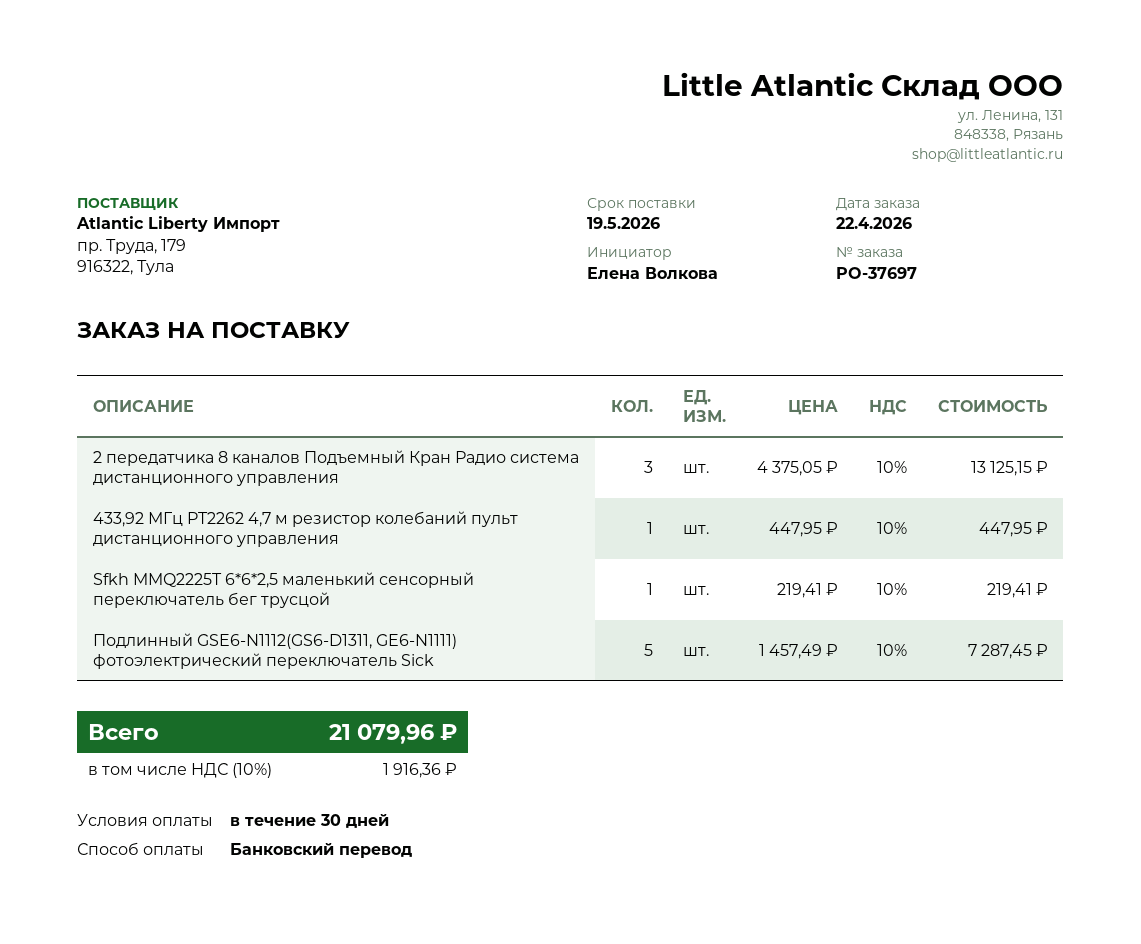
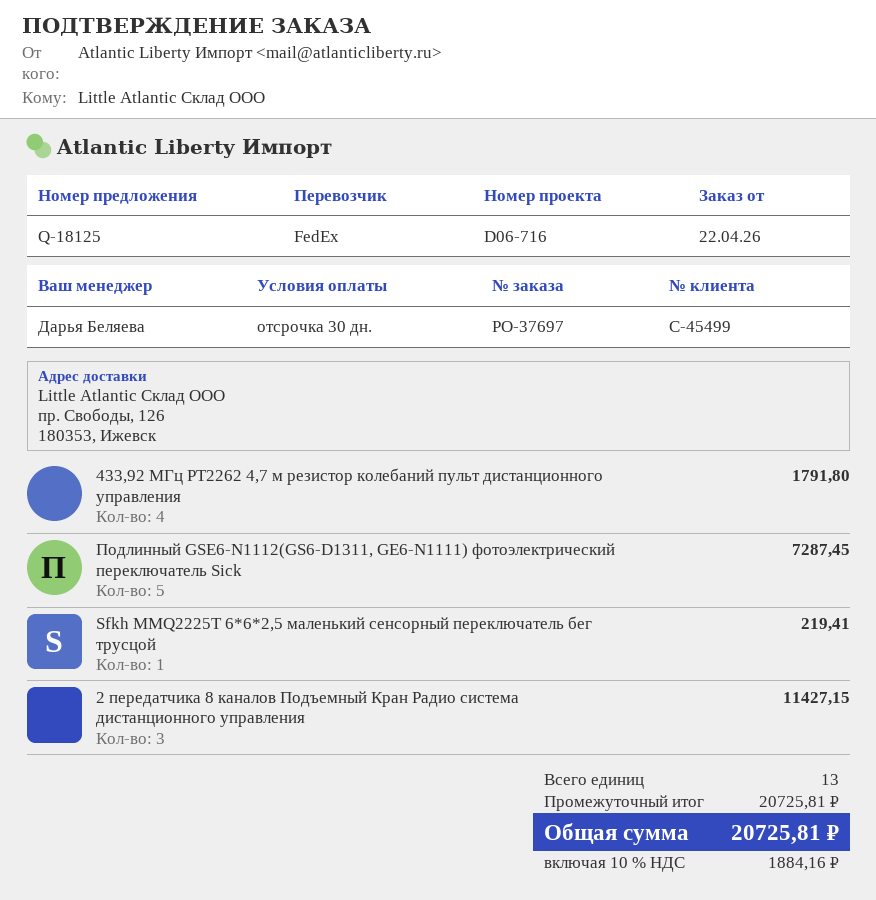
2 передатчика 8 каналов Подъемный Кран Радио система дистанционного управления: 3 for 13125.15 -> 3 for 11427.15
433,92 МГц PT2262 4,7 м резистор колебаний пульт дистанционного управления: 1 for 447.95 -> 4 for 1791.80
tax: 10% = 1916.36 -> 10% = 1884.16
total: 21079.96 -> 20725.81

